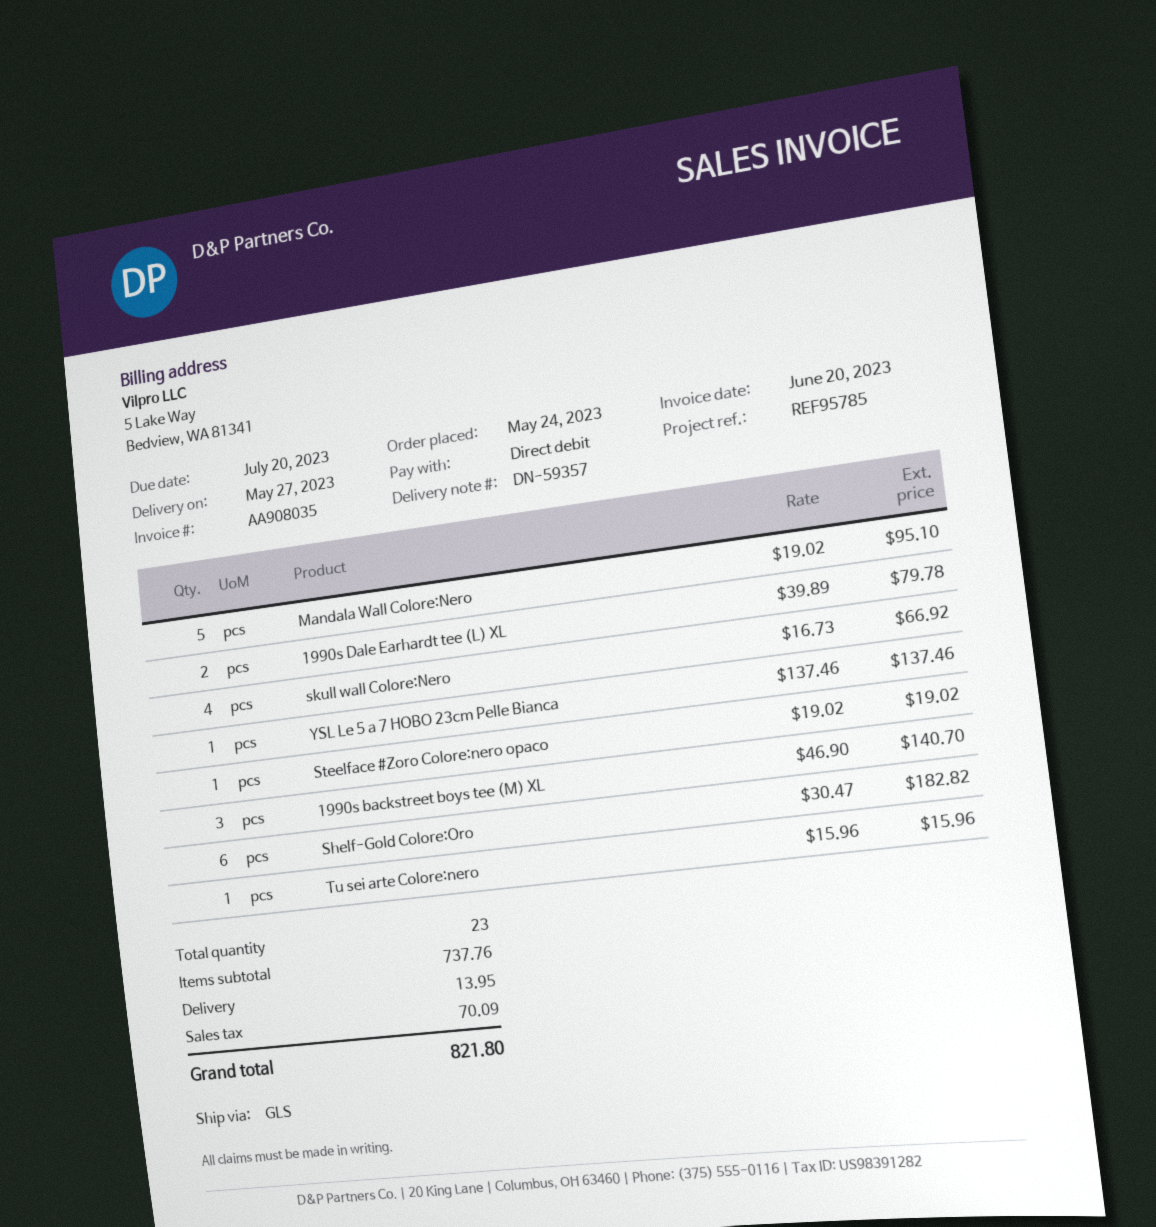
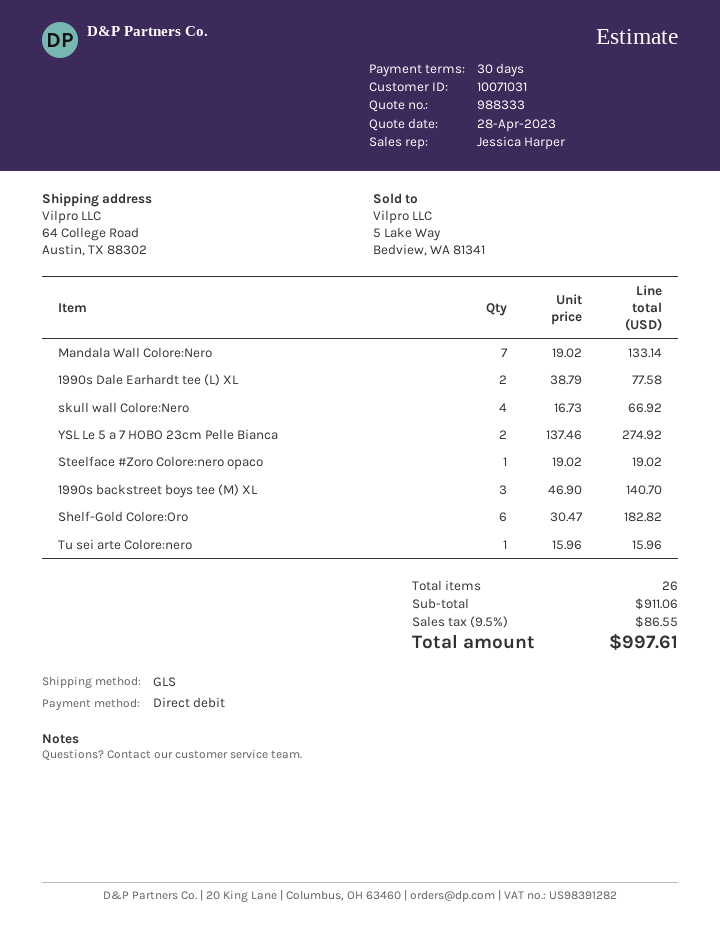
Mandala Wall Colore:Nero: 5 x 19.02 = 95.10 -> 7 x 19.02 = 133.14
1990s Dale Earhardt tee (L) XL: 2 x 39.89 = 79.78 -> 2 x 38.79 = 77.58
YSL Le 5 a 7 HOBO 23cm Pelle Bianca: 1 x 137.46 = 137.46 -> 2 x 137.46 = 274.92
total quantity: 23 -> 26
subtotal: 737.76 -> 911.06
shipping: 13.95 -> none
tax: 70.09 -> 86.55
total: 821.80 -> 997.61

